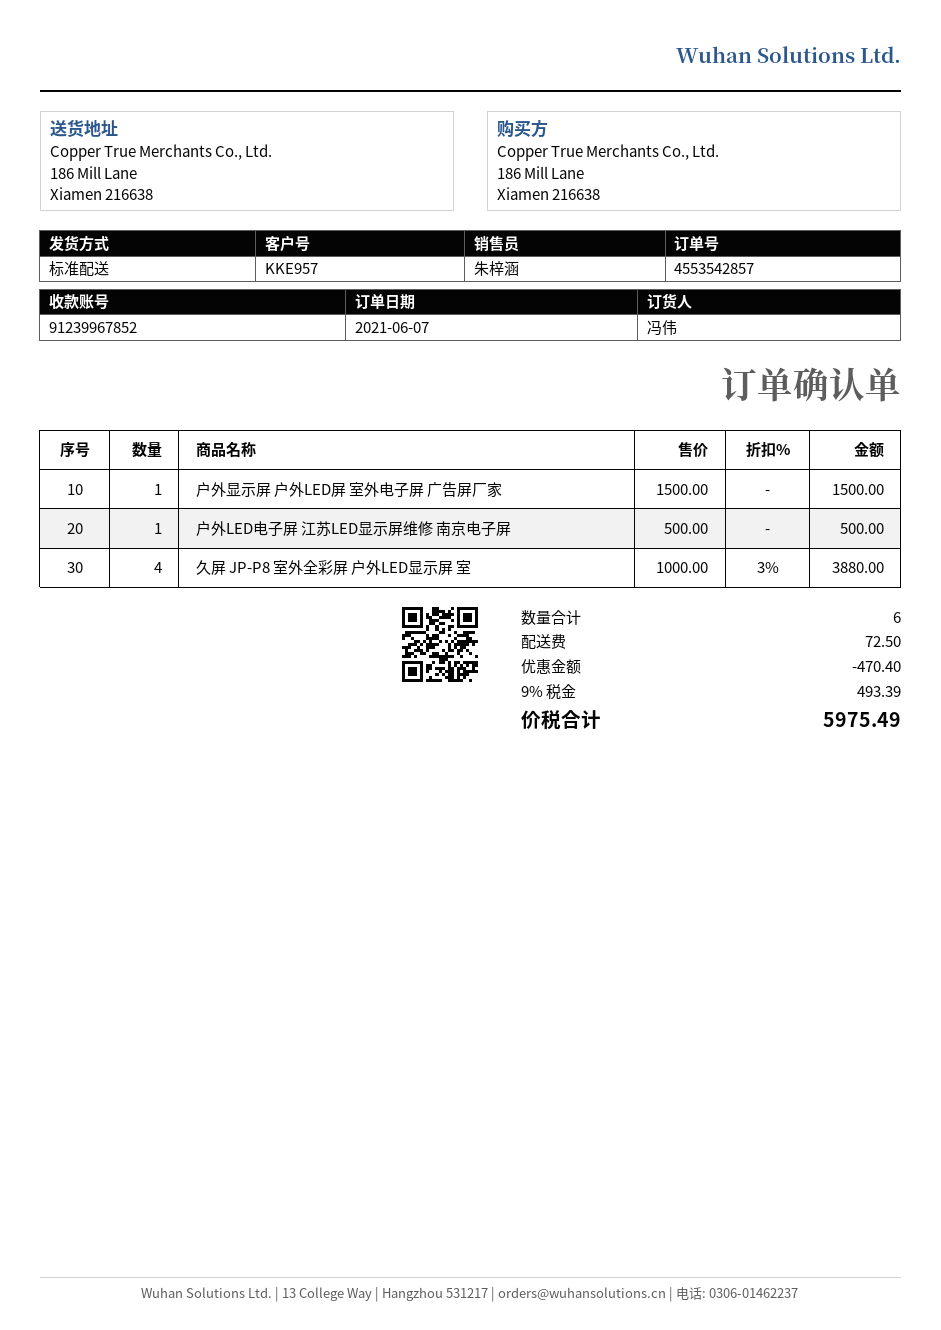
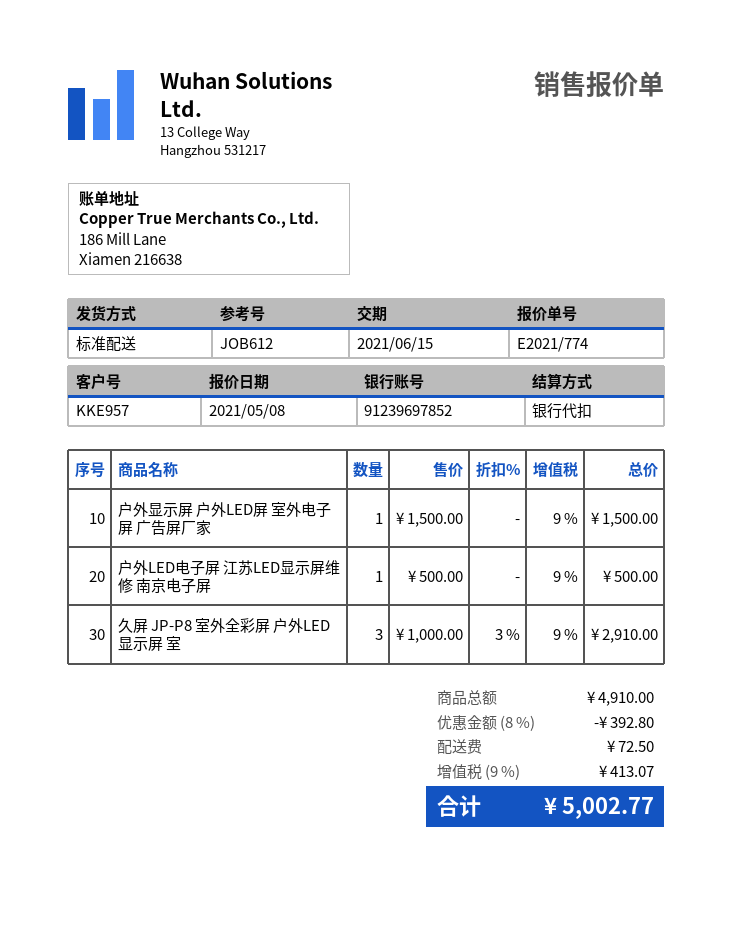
bank account: 91239967852 -> 91239697852
久屏 JP-P8 室外全彩屏 户外LED显示屏 室: 4 x 1000.00 - 3% = 3880.00 -> 3 x 1000.00 - 3% = 2910.00
discount: 470.40 -> 392.80
tax: 9% = 493.39 -> 9% = 413.07
total: 5975.49 -> 5002.77

